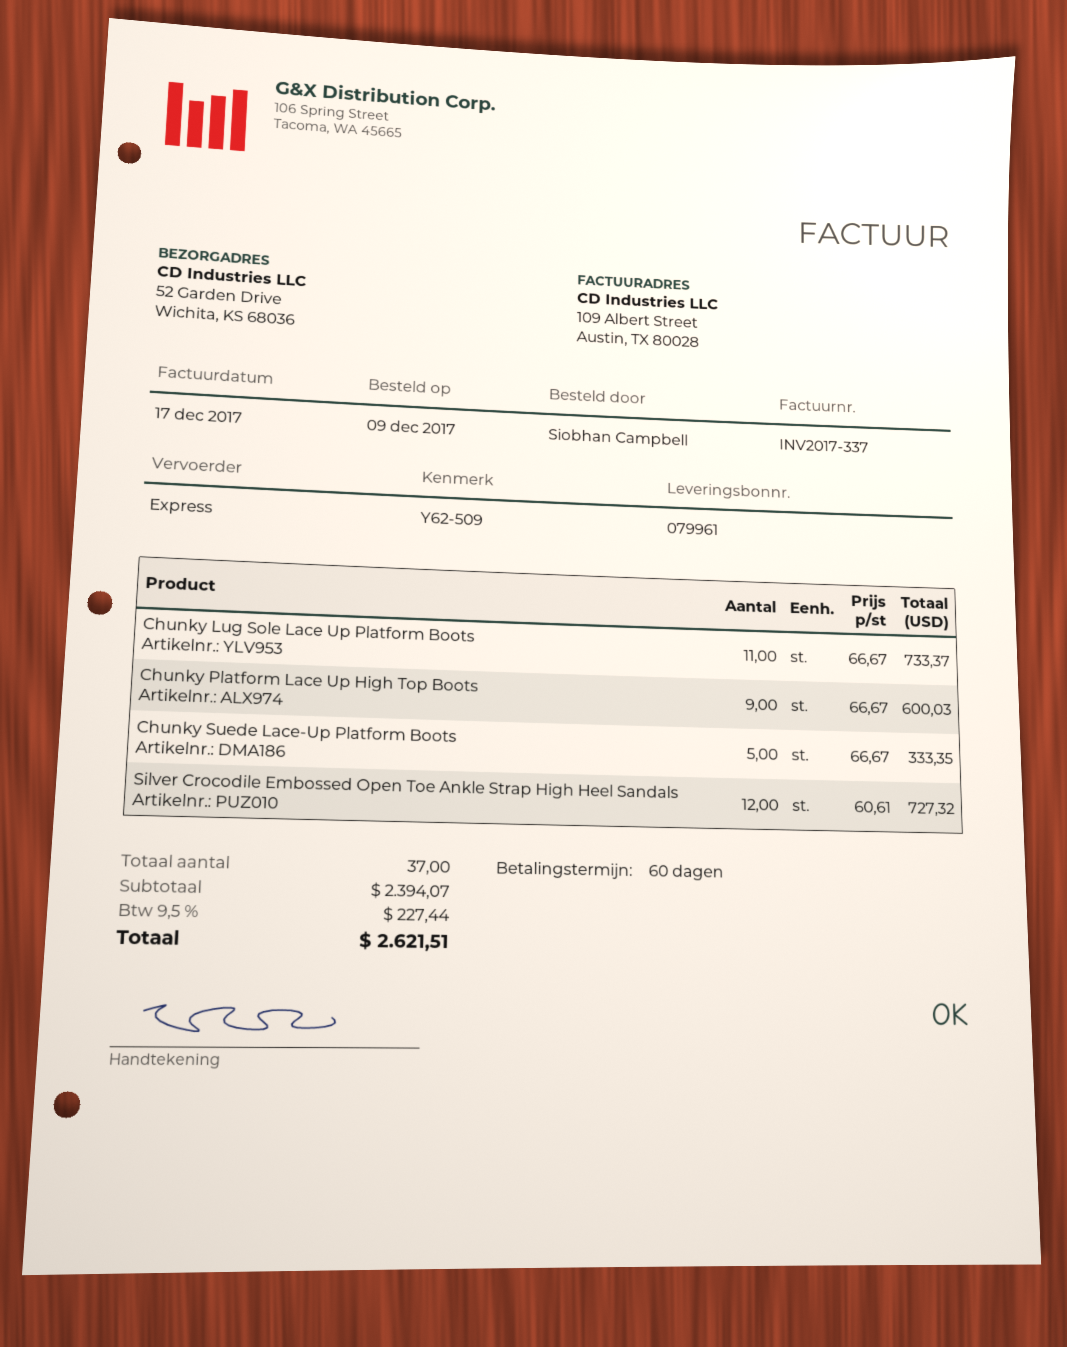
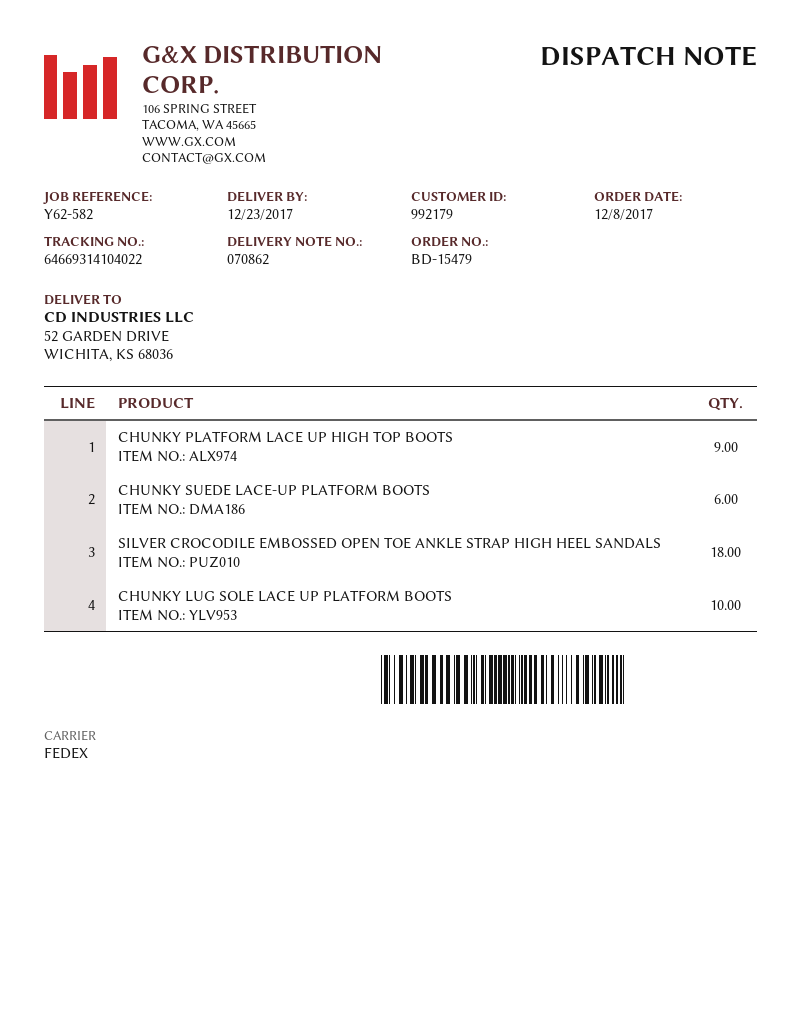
order date: 2017-12-09 -> 2017-12-08
delivery note number: 079961 -> 070862
reference: Y62-509 -> Y62-582
shipping method: express -> FedEx
Chunky Lug Sole Lace Up Platform Boots: 11 -> 10
Chunky Suede Lace-Up Platform Boots: 5 -> 6
Silver Crocodile Embossed Open Toe Ankle Strap High Heel Sandals: 12 -> 18

